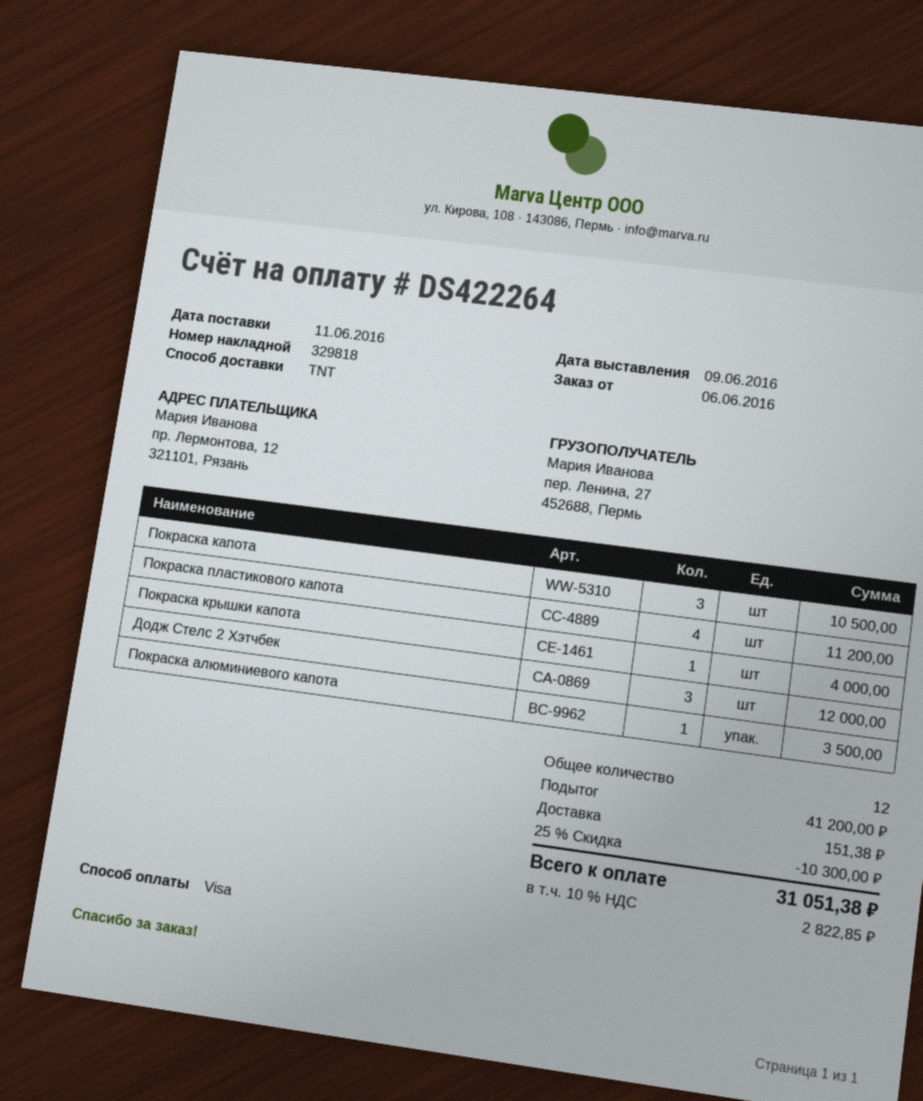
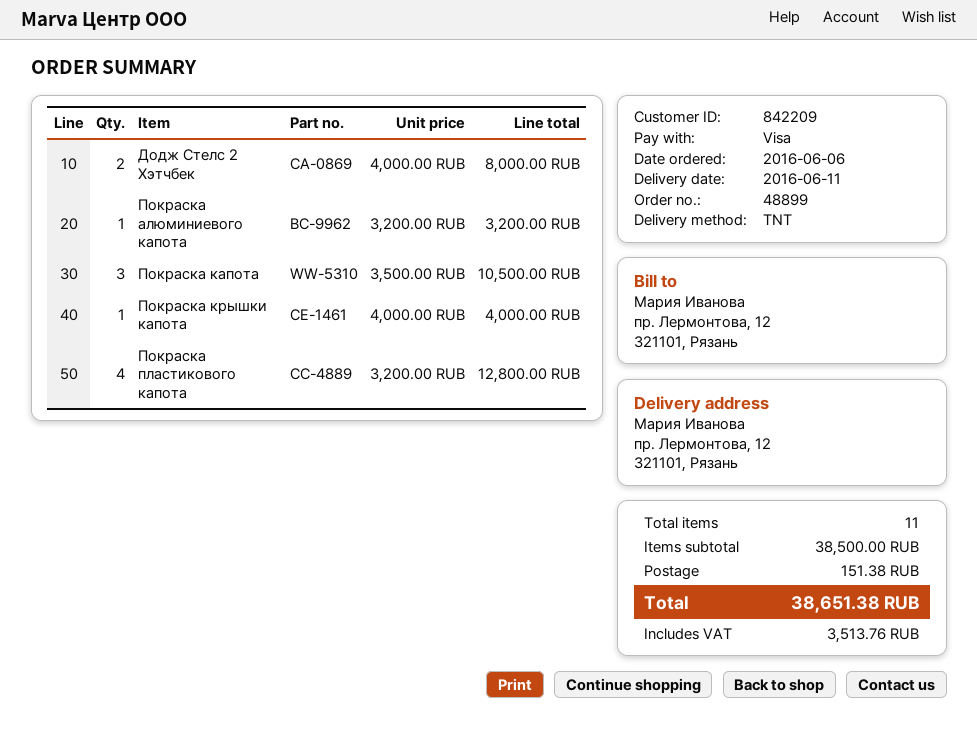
ship to: пер. Ленина, 27, 452688, Пермь -> пр. Лермонтова, 12, 321101, Рязань
Покраска пластикового капота: 4 for 11200.00 -> 4 for 12800.00
Додж Стелс 2 Хэтчбек: 3 for 12000.00 -> 2 for 8000.00
Покраска алюминиевого капота: 1 for 3500.00 -> 1 for 3200.00
total quantity: 12 -> 11
subtotal: 41200.00 -> 38500.00
discount: 25% = 10300.00 -> none
tax: 2822.85 -> 3513.76
total: 31051.38 -> 38651.38

